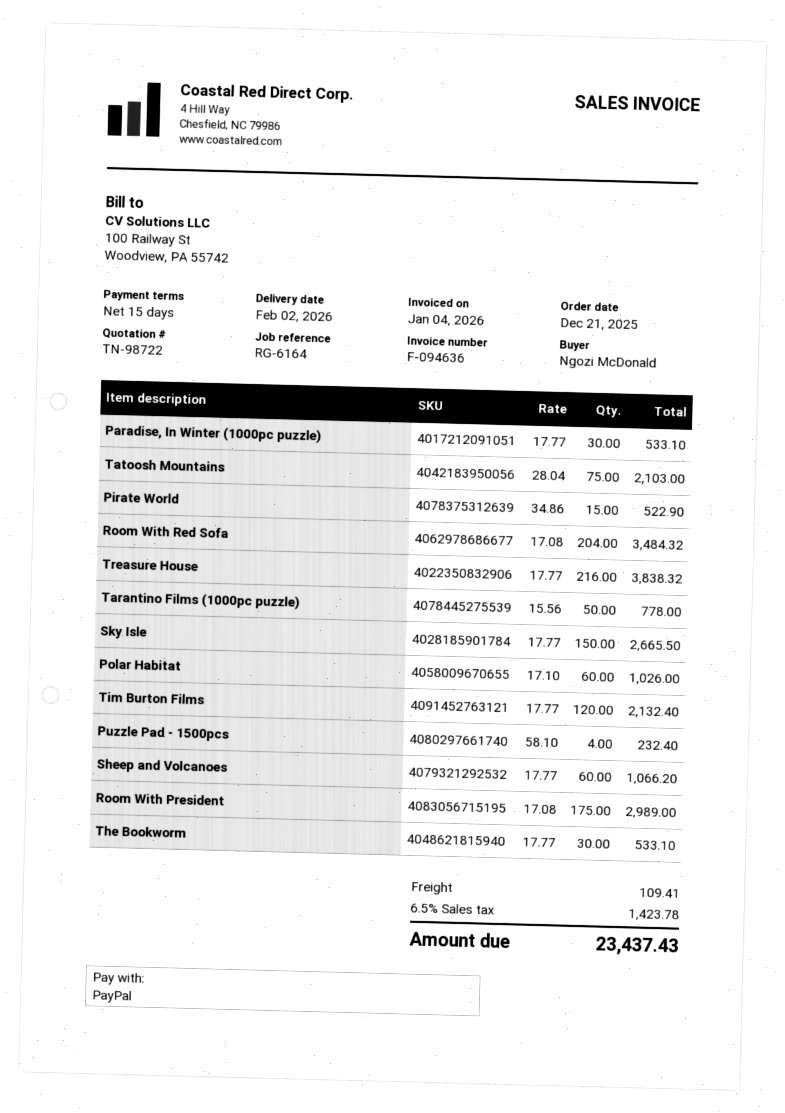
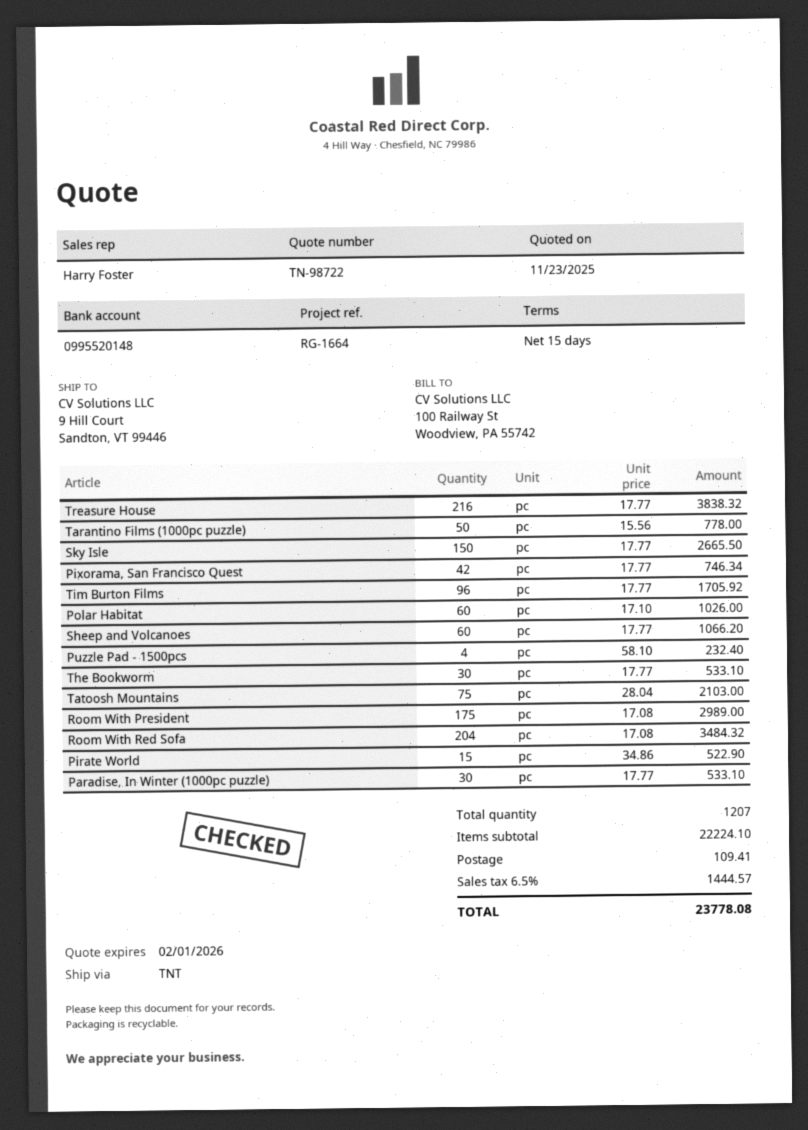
reference: RG-6164 -> RG-1664
Tim Burton Films: 120 x 17.77 = 2132.40 -> 96 x 17.77 = 1705.92
Pixorama, San Francisco Quest: none -> 42 x 17.77 = 746.34
tax: 6.5% = 1423.78 -> 6.5% = 1444.57
total: 23437.43 -> 23778.08

